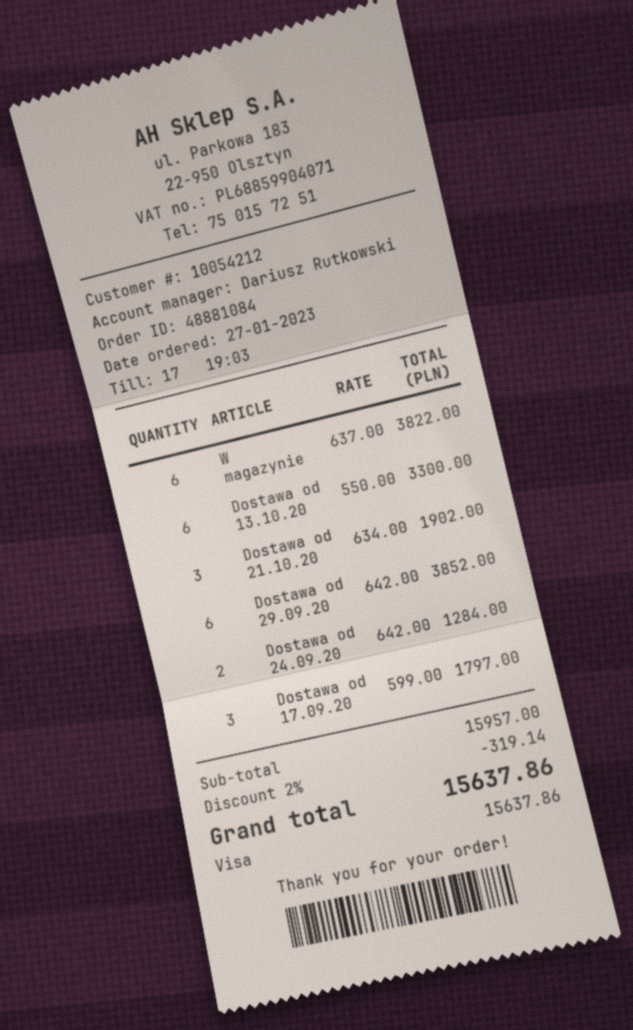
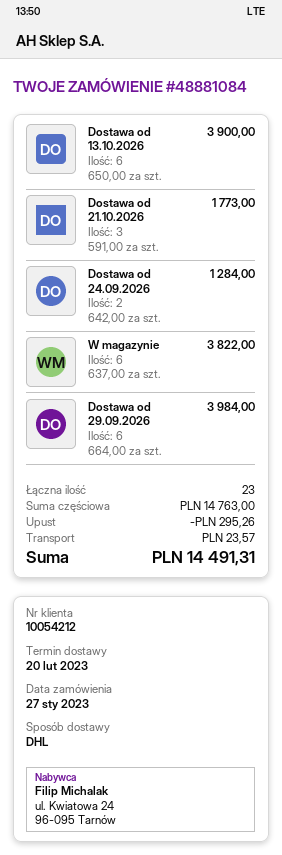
Dostawa od 13.10.20: 6 x 550.00 = 3300.00 -> 6 x 650.00 = 3900.00
Dostawa od 21.10.20: 3 x 634.00 = 1902.00 -> 3 x 591.00 = 1773.00
Dostawa od 29.09.20: 6 x 642.00 = 3852.00 -> 6 x 664.00 = 3984.00
Dostawa od 17.09.20: 3 x 599.00 = 1797.00 -> none
subtotal: 15957.00 -> 14763.00
discount: 319.14 -> 295.26
shipping: none -> 23.57
total: 15637.86 -> 14491.31

